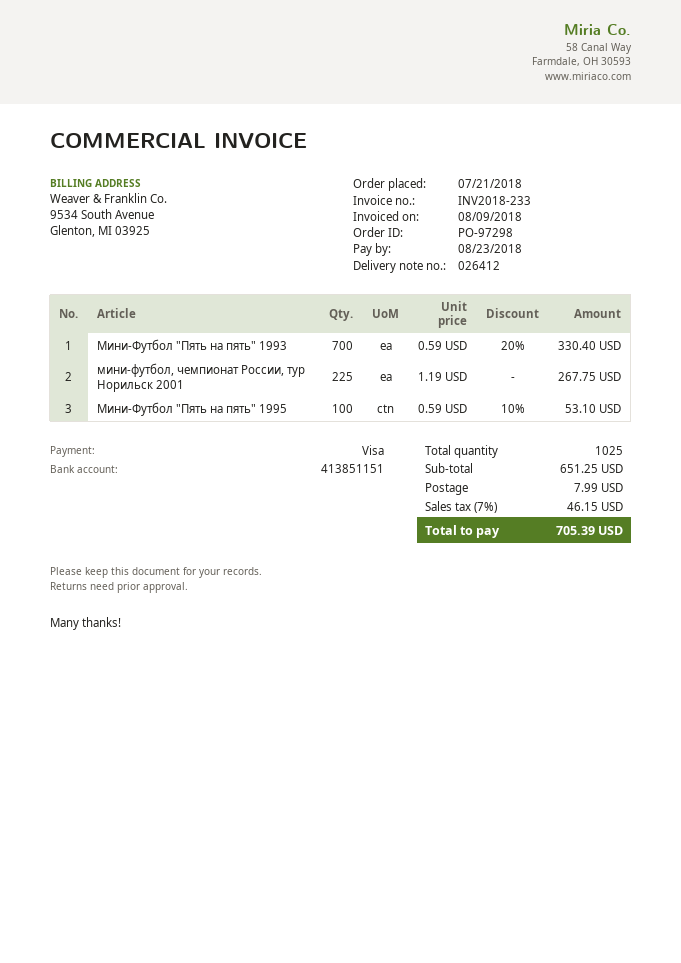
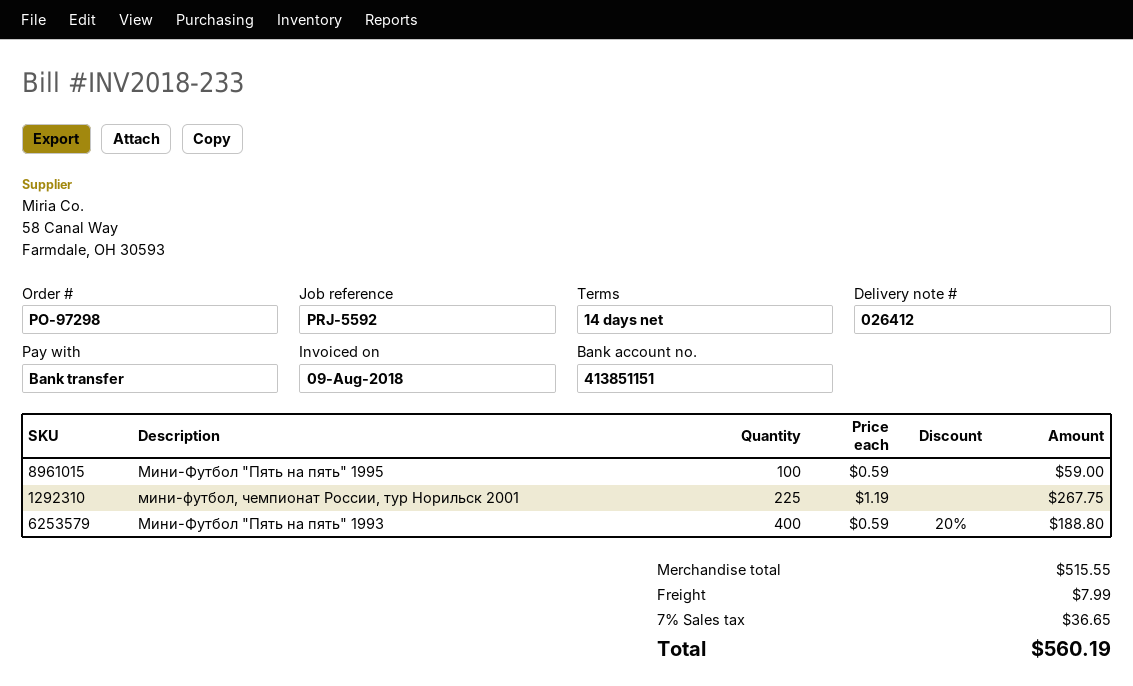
payment method: Visa -> bank transfer
Мини-Футбол "Пять на пять" 1993: 700 x 0.59 - 20% = 330.40 -> 400 x 0.59 - 20% = 188.80
Мини-Футбол "Пять на пять" 1995: 100 x 0.59 - 10% = 53.10 -> 100 x 0.59 = 59.00
subtotal: 651.25 -> 515.55
tax: 7% = 46.15 -> 7% = 36.65
total: 705.39 -> 560.19

